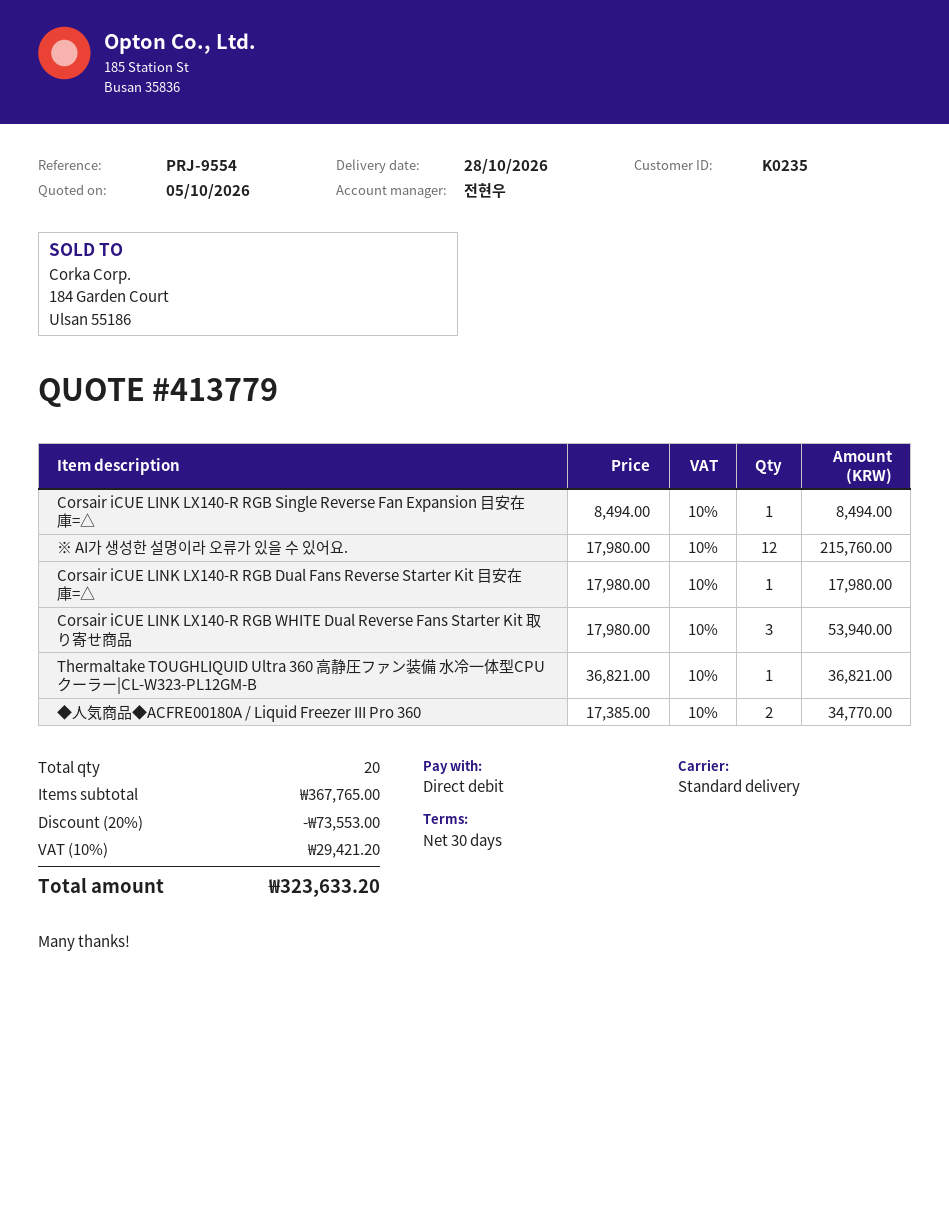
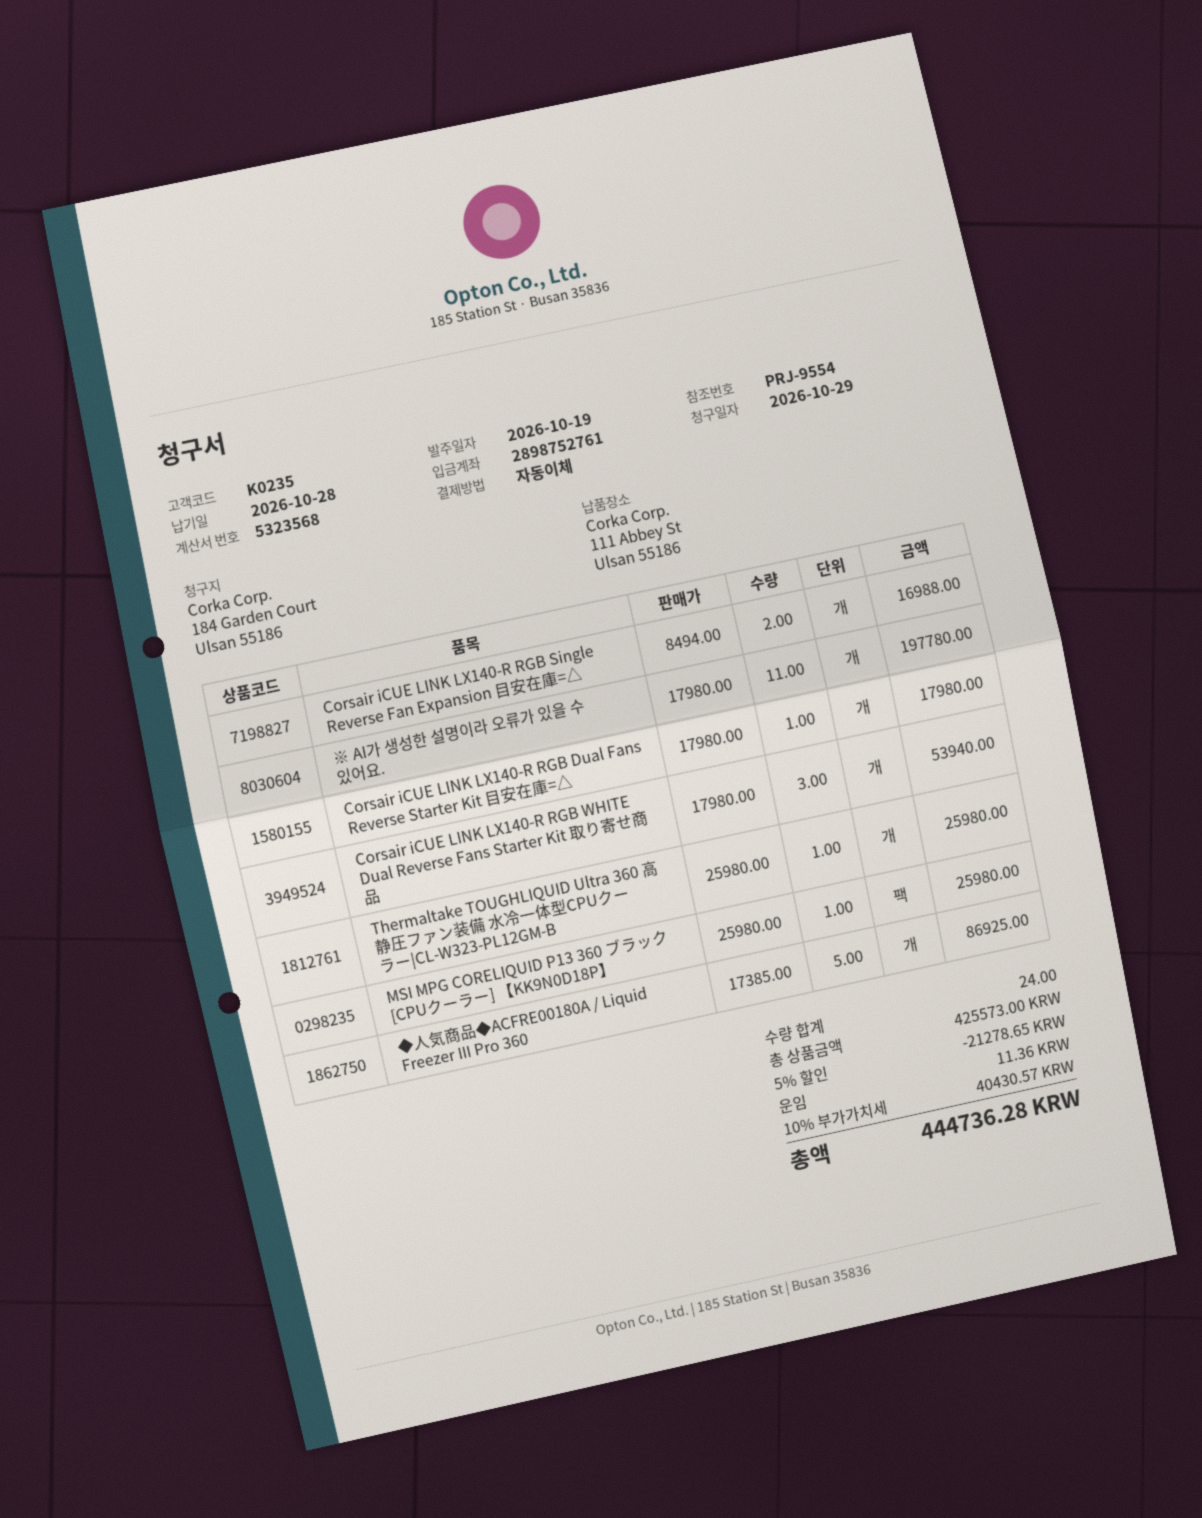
Corsair iCUE LINK LX140-R RGB Single Reverse Fan Expansion 目安在庫=△: 1 x 8494.00 = 8494.00 -> 2 x 8494.00 = 16988.00
※ AI가 생성한 설명이라 오류가 있을 수 있어요.: 12 x 17980.00 = 215760.00 -> 11 x 17980.00 = 197780.00
Thermaltake TOUGHLIQUID Ultra 360 高静圧ファン装備 水冷一体型CPUクーラー|CL-W323-PL12GM-B: 1 x 36821.00 = 36821.00 -> 1 x 25980.00 = 25980.00
◆人気商品◆ACFRE00180A / Liquid Freezer III Pro 360: 2 x 17385.00 = 34770.00 -> 5 x 17385.00 = 86925.00
MSI MPG CORELIQUID P13 360 ブラック [CPUクーラー] 【KK9N0D18P】: none -> 1 x 25980.00 = 25980.00
total quantity: 20 -> 24
subtotal: 367765.00 -> 425573.00
discount: 20% = 73553.00 -> 5% = 21278.65
shipping: none -> 11.36
tax: 10% = 29421.20 -> 10% = 40430.57
total: 323633.20 -> 444736.28

